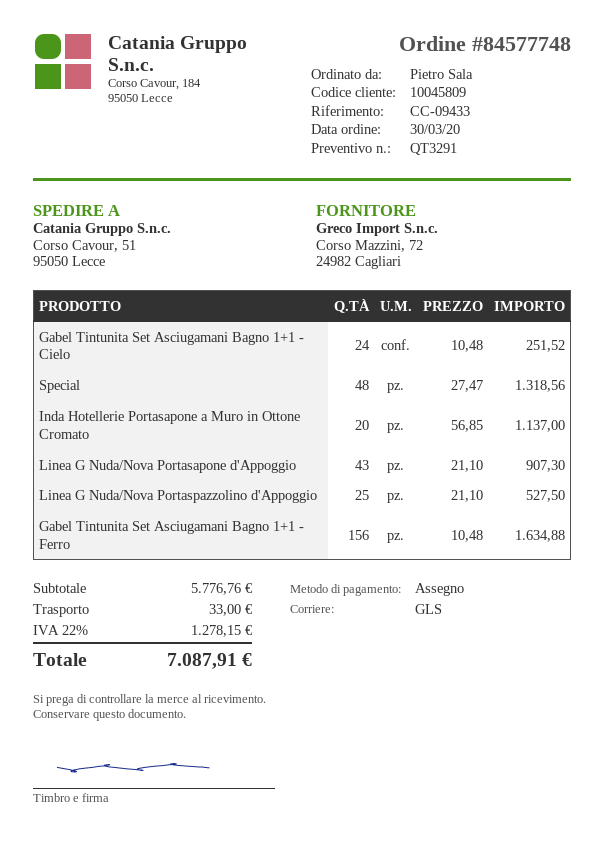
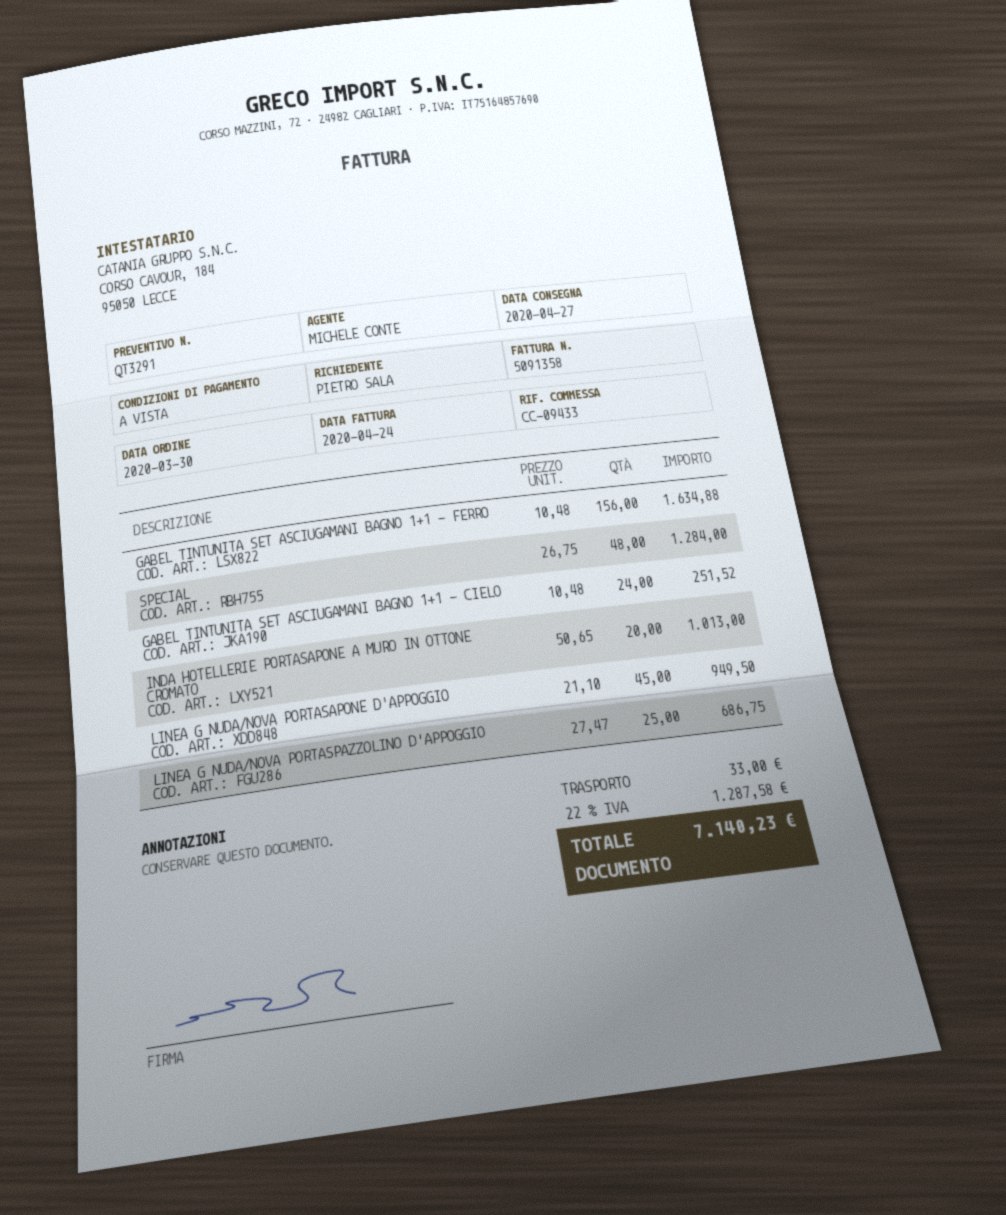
Special: 48 x 27.47 = 1318.56 -> 48 x 26.75 = 1284.00
Inda Hotellerie Portasapone a Muro in Ottone Cromato: 20 x 56.85 = 1137.00 -> 20 x 50.65 = 1013.00
Linea G Nuda/Nova Portasapone d'Appoggio: 43 x 21.10 = 907.30 -> 45 x 21.10 = 949.50
Linea G Nuda/Nova Portaspazzolino d'Appoggio: 25 x 21.10 = 527.50 -> 25 x 27.47 = 686.75
tax: 22% = 1278.15 -> 22% = 1287.58
total: 7087.91 -> 7140.23

